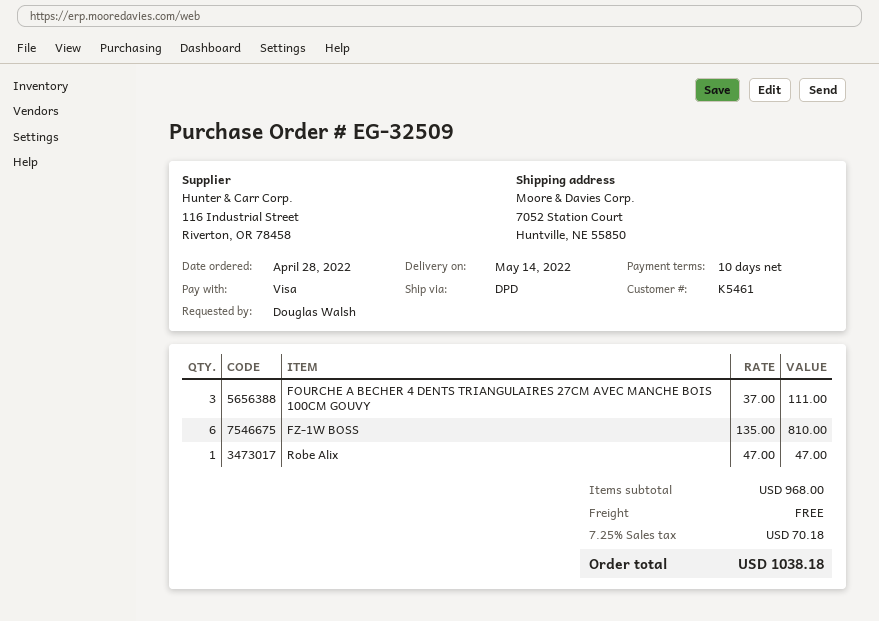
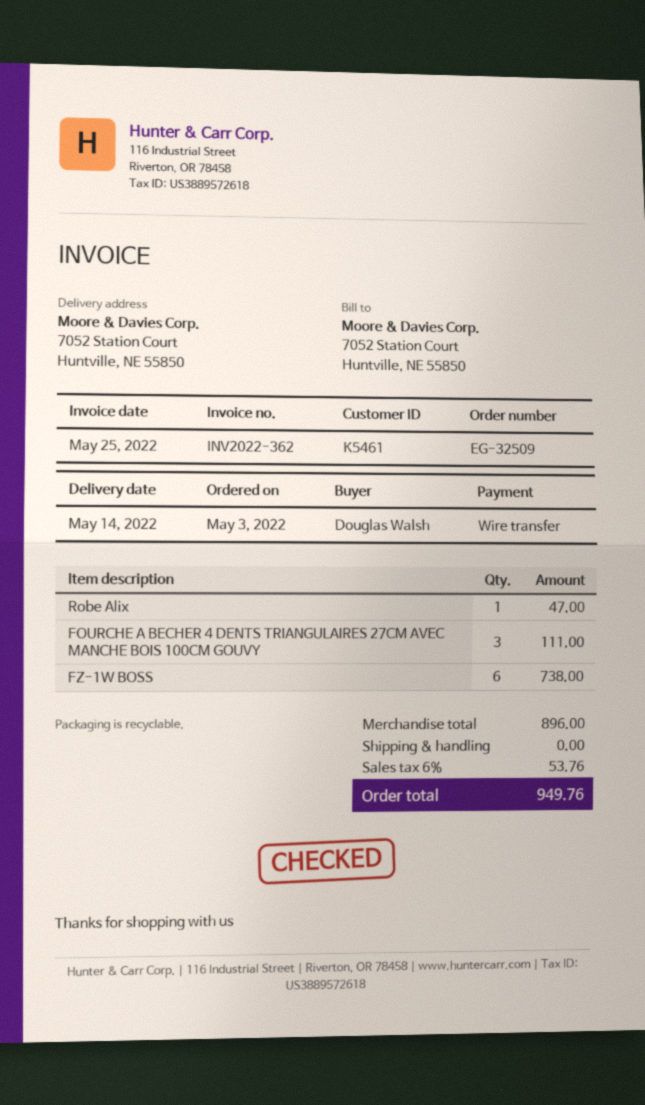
order date: 2022-04-28 -> 2022-05-03
payment method: Visa -> bank transfer
FZ-1W BOSS: 6 for 810.00 -> 6 for 738.00
subtotal: 968.00 -> 896.00
tax: 7.25% = 70.18 -> 6% = 53.76
total: 1038.18 -> 949.76

